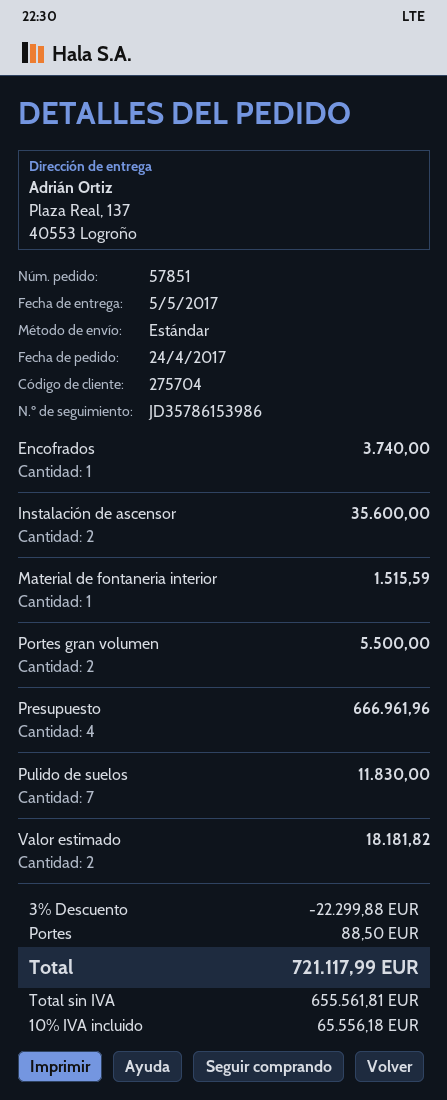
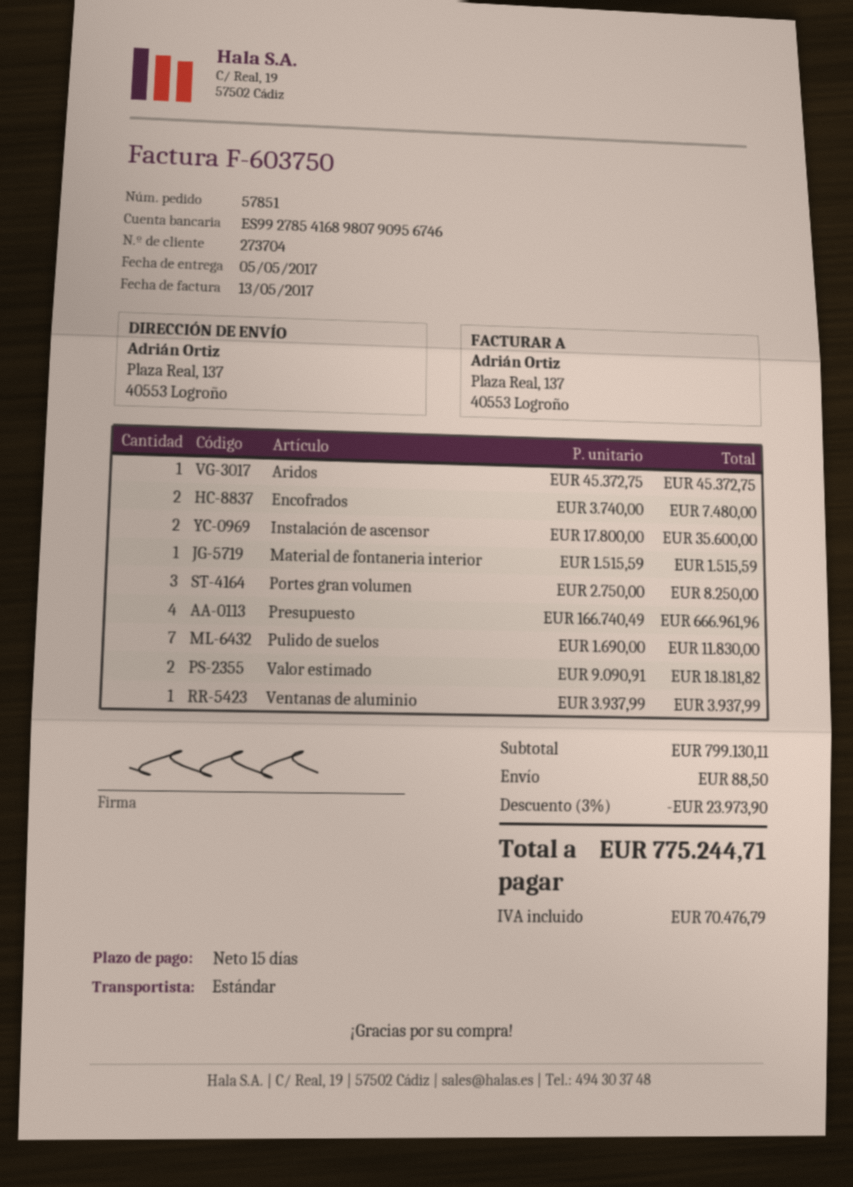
customer number: 275704 -> 273704
Encofrados: 1 for 3740.00 -> 2 for 7480.00
Portes gran volumen: 2 for 5500.00 -> 3 for 8250.00
Aridos: none -> 1 for 45372.75
Ventanas de aluminio: none -> 1 for 3937.99
discount: 3% = 22299.88 -> 3% = 23973.90
tax: 65556.18 -> 70476.79
total: 721117.99 -> 775244.71

